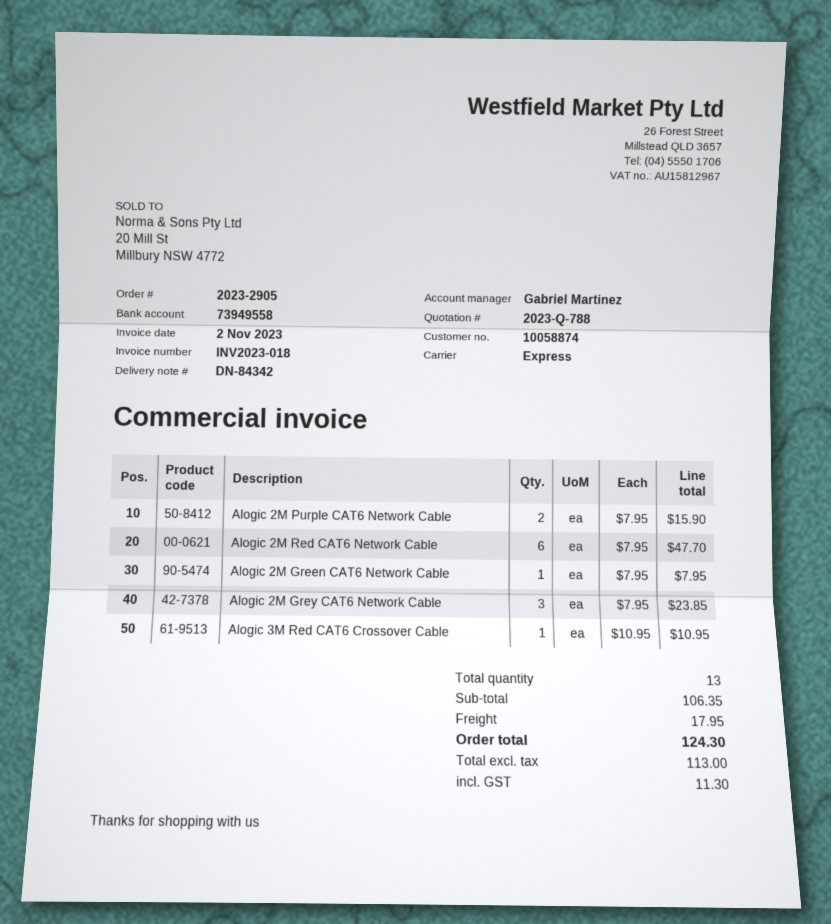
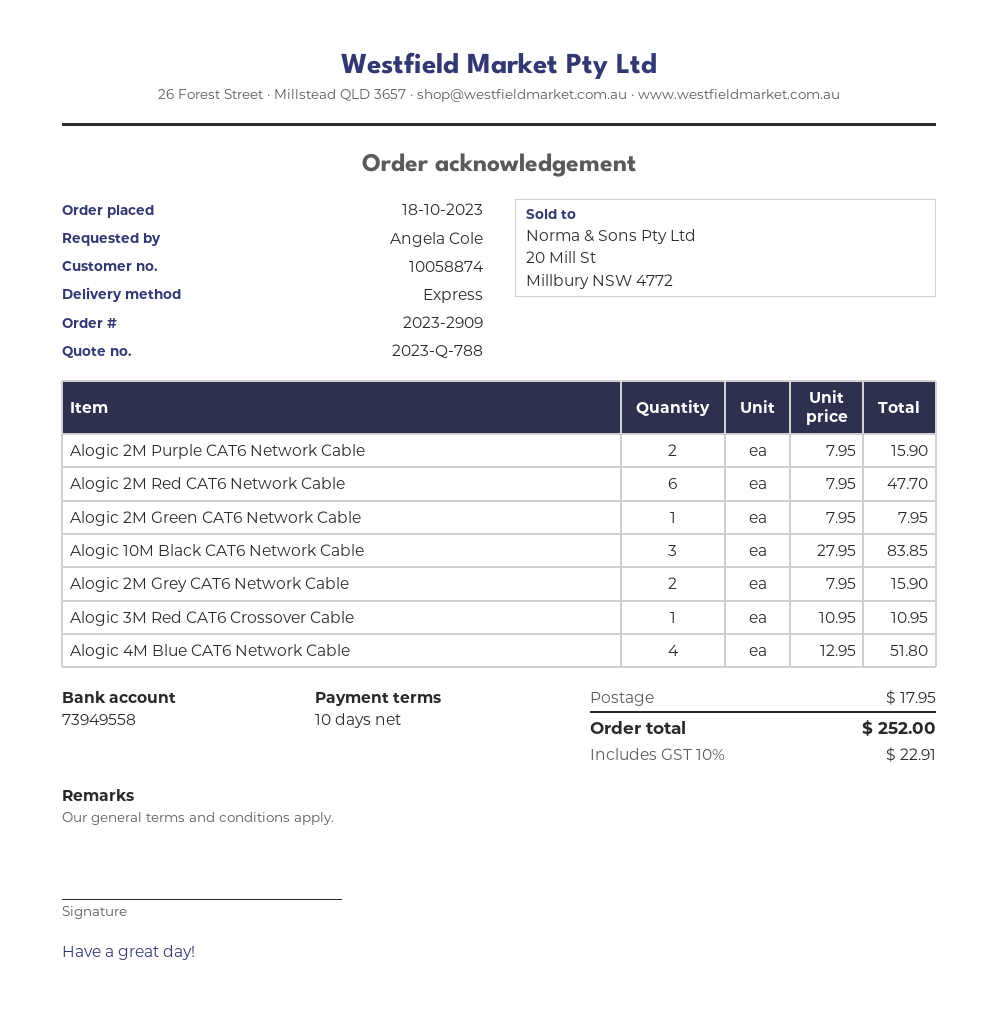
order number: 2023-2905 -> 2023-2909
Alogic 2M Grey CAT6 Network Cable: 3 x 7.95 = 23.85 -> 2 x 7.95 = 15.90
Alogic 10M Black CAT6 Network Cable: none -> 3 x 27.95 = 83.85
Alogic 4M Blue CAT6 Network Cable: none -> 4 x 12.95 = 51.80
tax: 11.30 -> 22.91
total: 124.30 -> 252.00

